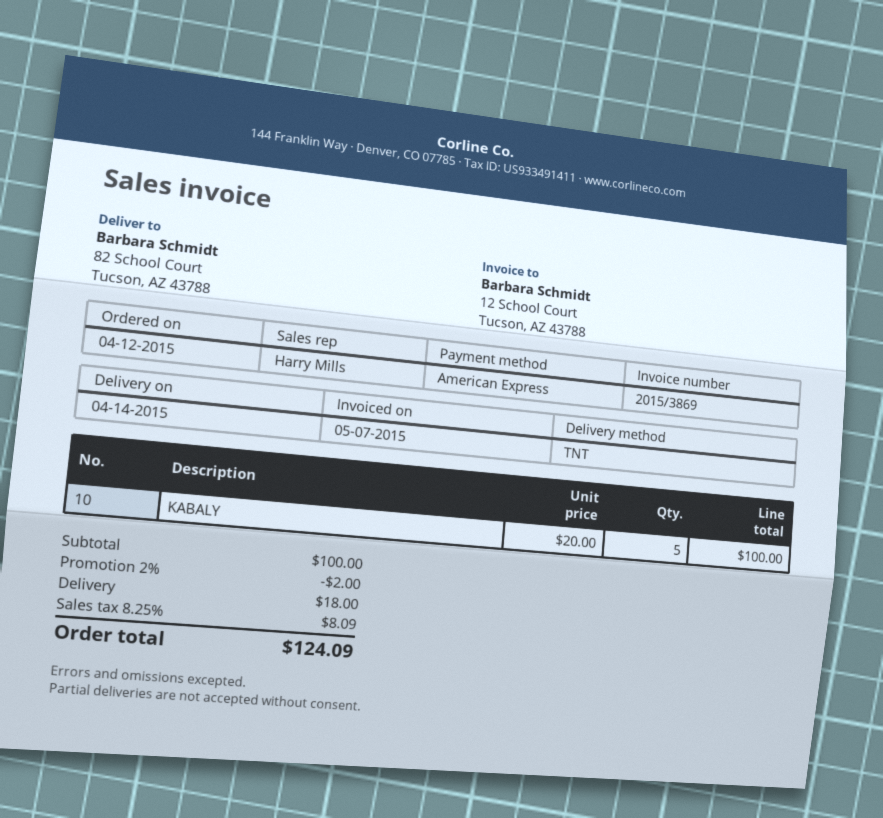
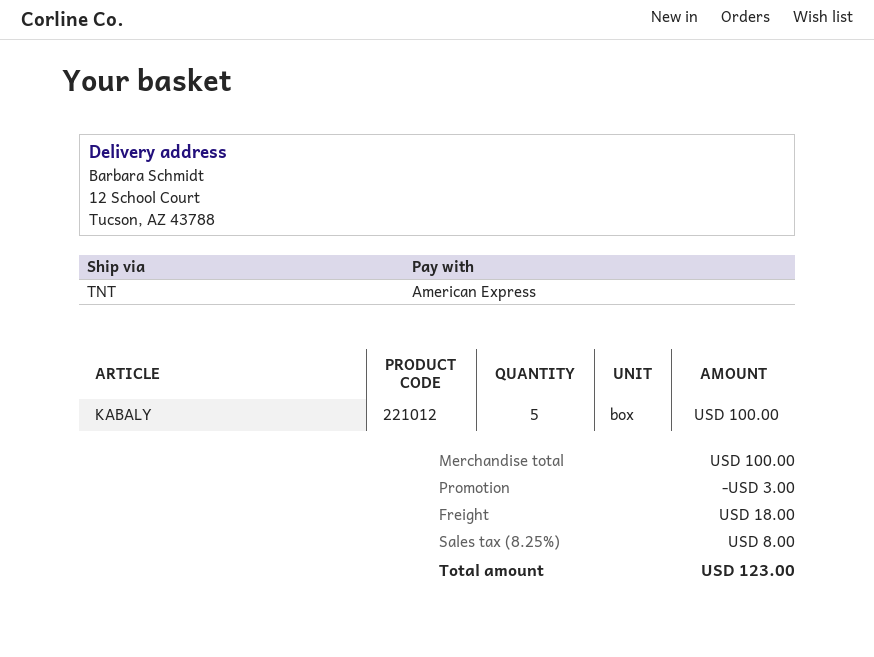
ship to: 82 School Court, Tucson, AZ 43788 -> 12 School Court, Tucson, AZ 43788
discount: 2.00 -> 3.00
tax: 8.25% = 8.09 -> 8.25% = 8.00
total: 124.09 -> 123.00

